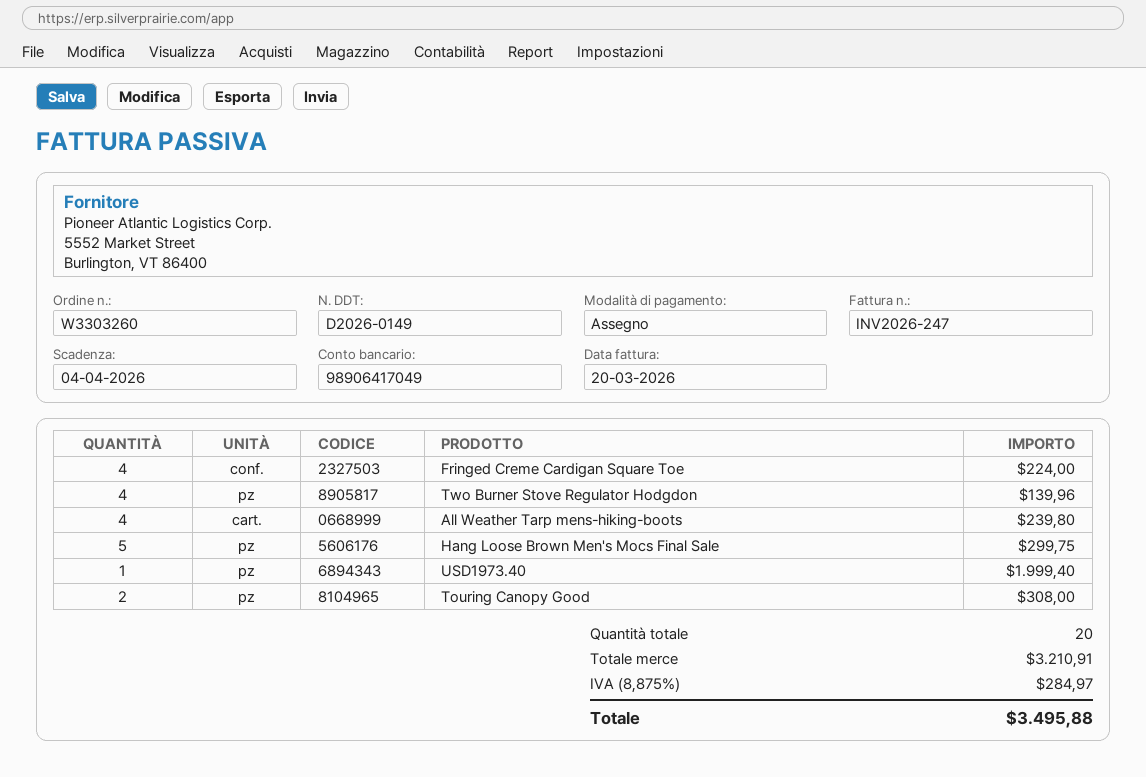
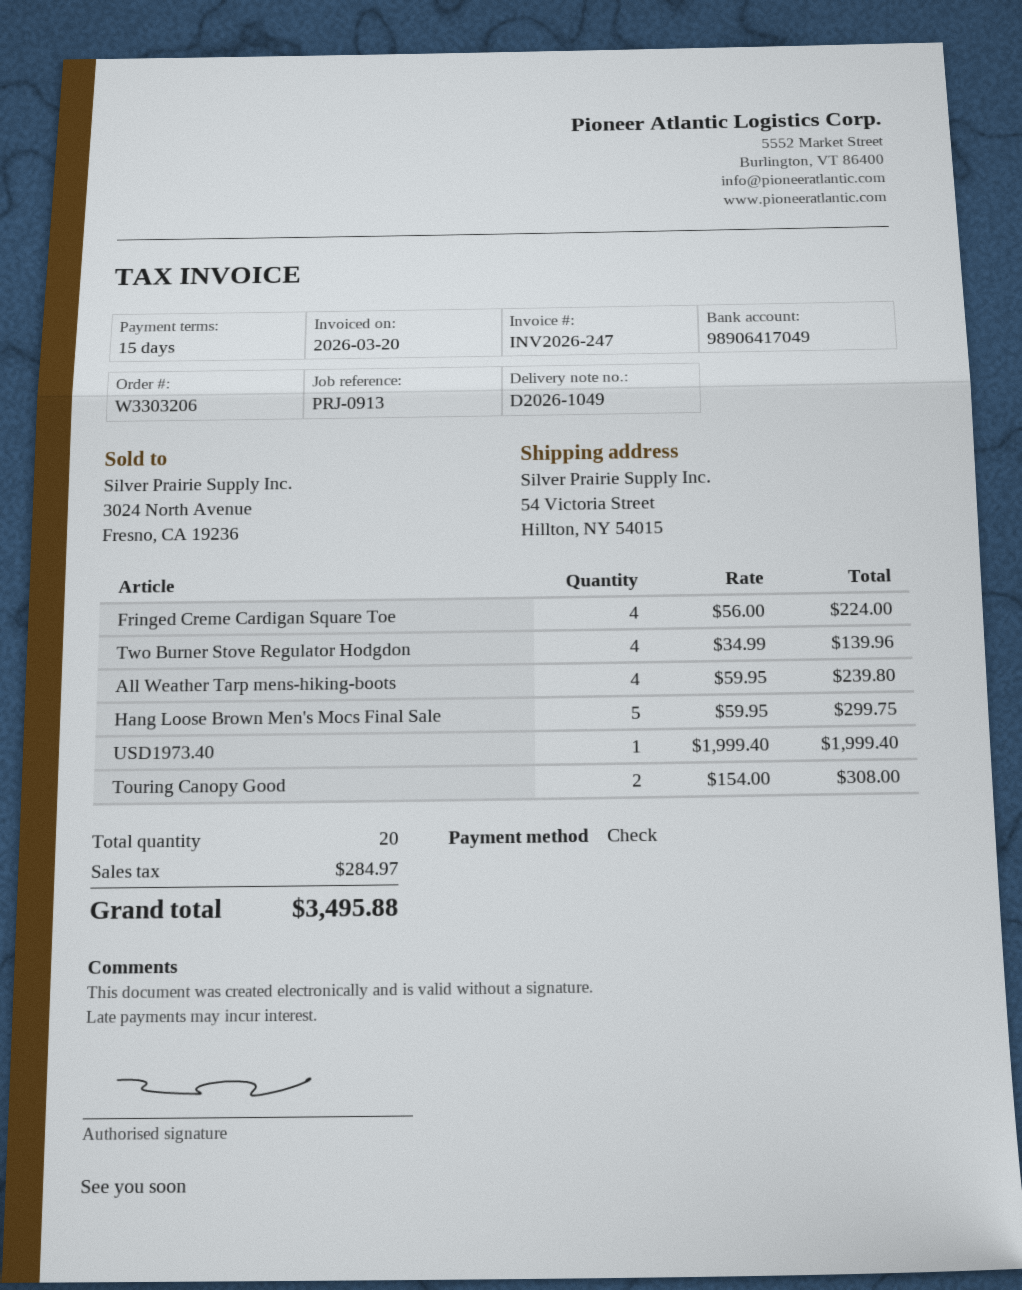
order number: W3303260 -> W3303206
delivery note number: D2026-0149 -> D2026-1049

